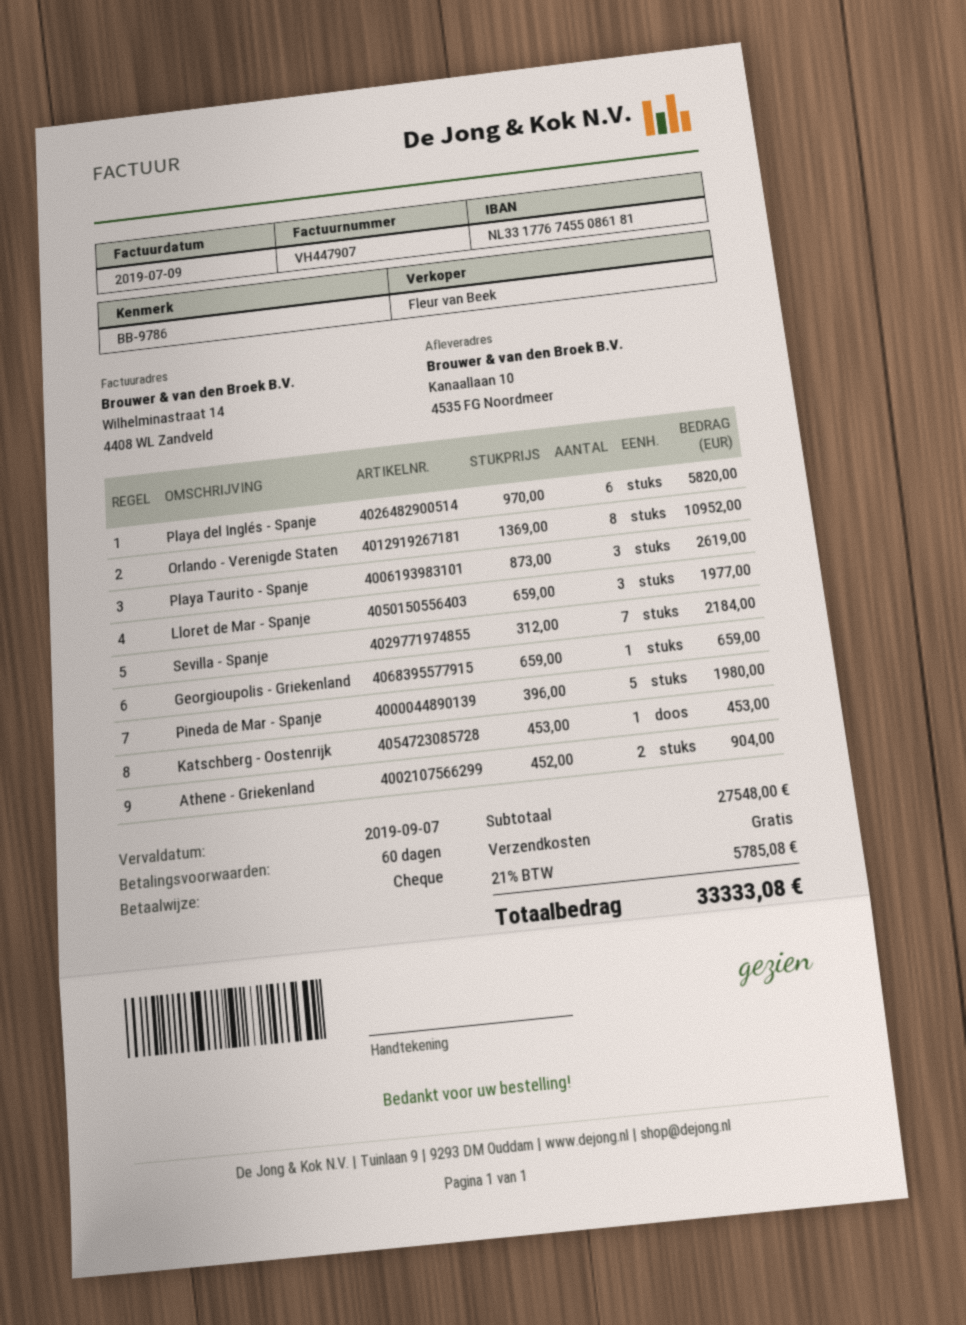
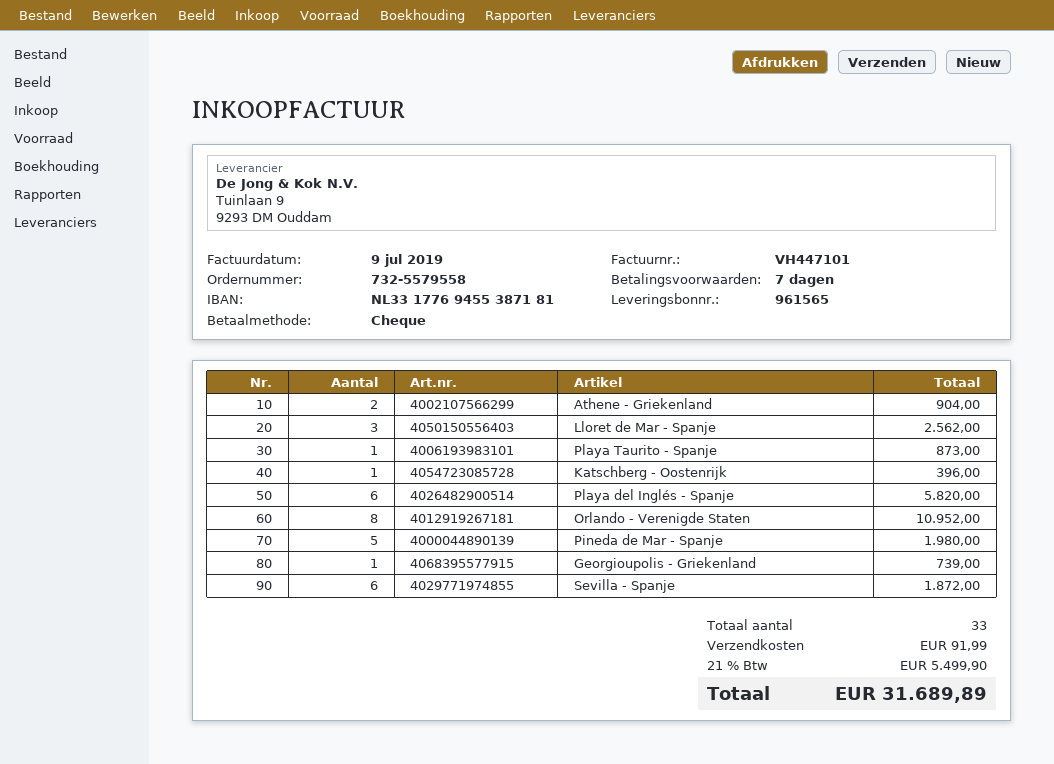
invoice number: VH447907 -> VH447101
payment terms: 60 days -> 7 days
bank account: NL3317767455086181 -> NL3317769455387181
Playa Taurito - Spanje: 3 for 2619.00 -> 1 for 873.00
Lloret de Mar - Spanje: 3 for 1977.00 -> 3 for 2562.00
Sevilla - Spanje: 7 for 2184.00 -> 6 for 1872.00
Georgioupolis - Griekenland: 1 for 659.00 -> 1 for 739.00
Katschberg - Oostenrijk: 1 for 453.00 -> 1 for 396.00
shipping: 0.00 -> 91.99
tax: 21% = 5785.08 -> 21% = 5499.90
total: 33333.08 -> 31689.89

